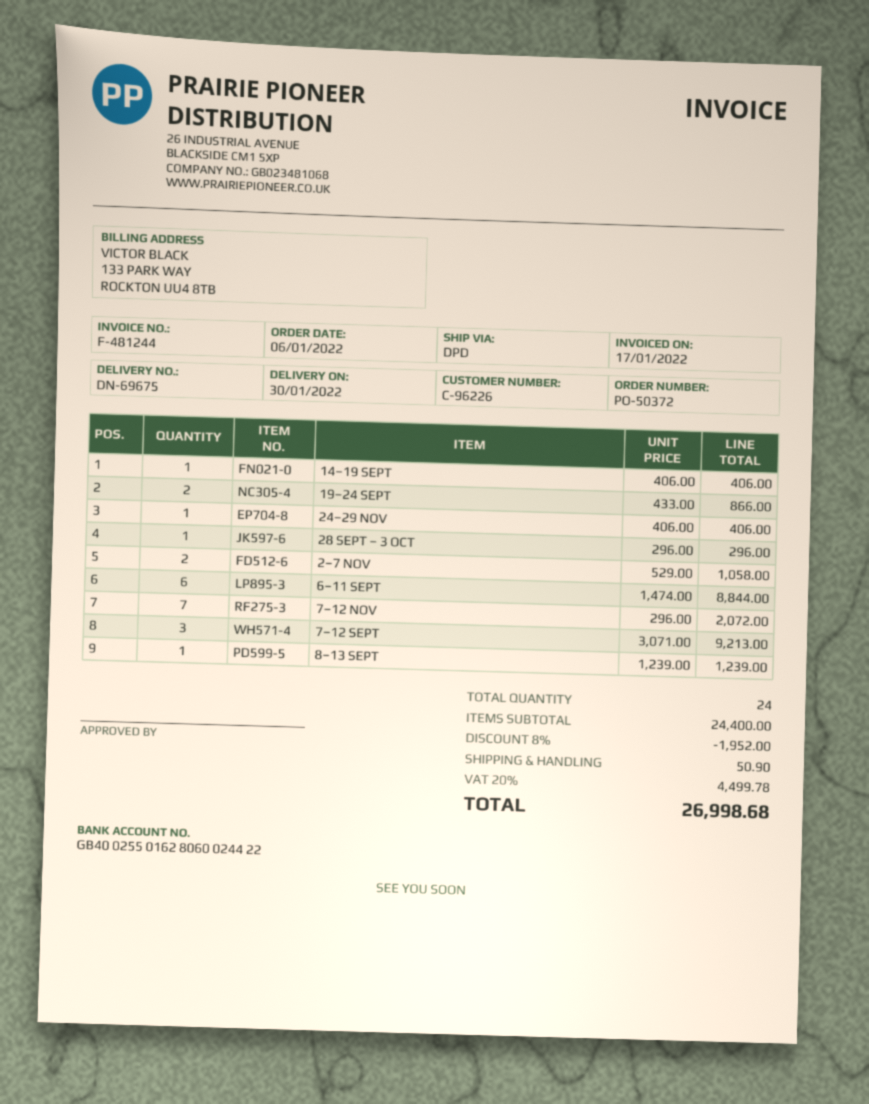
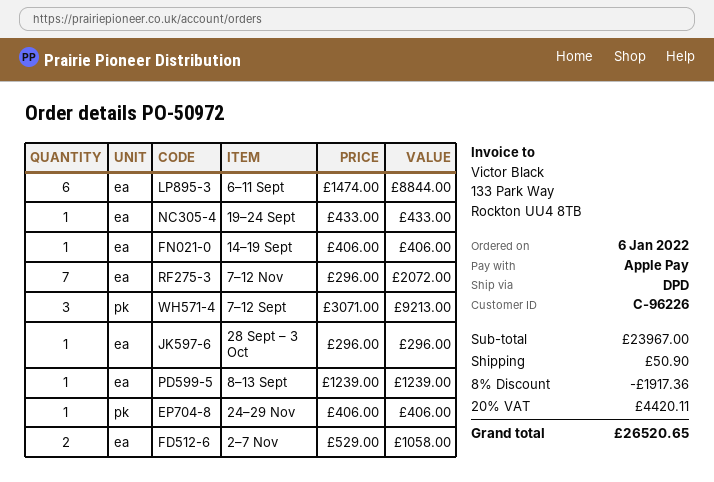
order number: PO-50372 -> PO-50972
19–24 SEPT: 2 x 433.00 = 866.00 -> 1 x 433.00 = 433.00
subtotal: 24400.00 -> 23967.00
discount: 8% = 1952.00 -> 8% = 1917.36
tax: 20% = 4499.78 -> 20% = 4420.11
total: 26998.68 -> 26520.65

